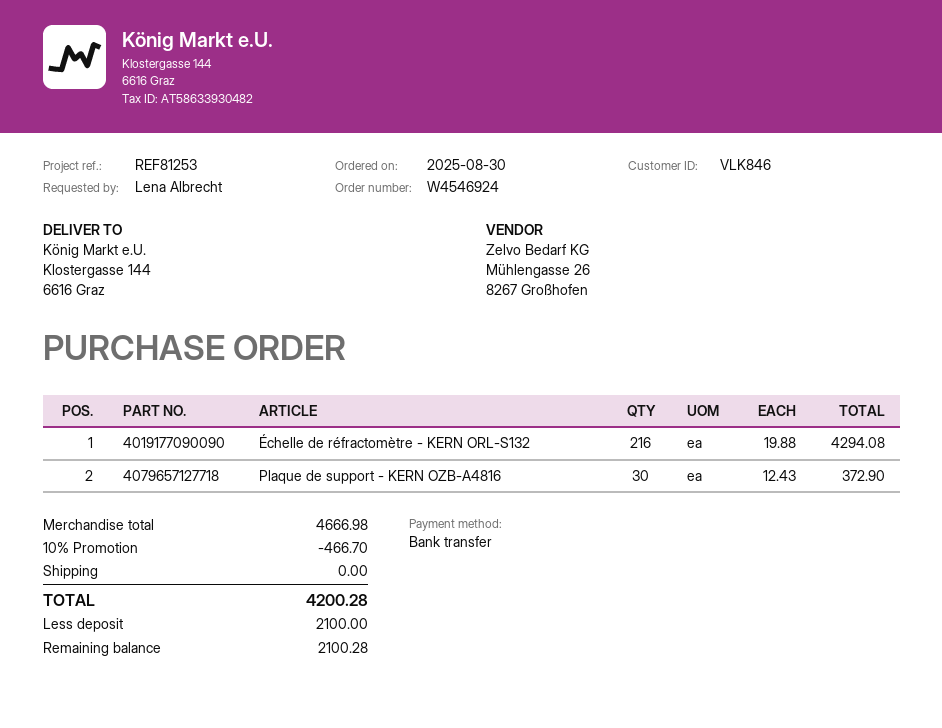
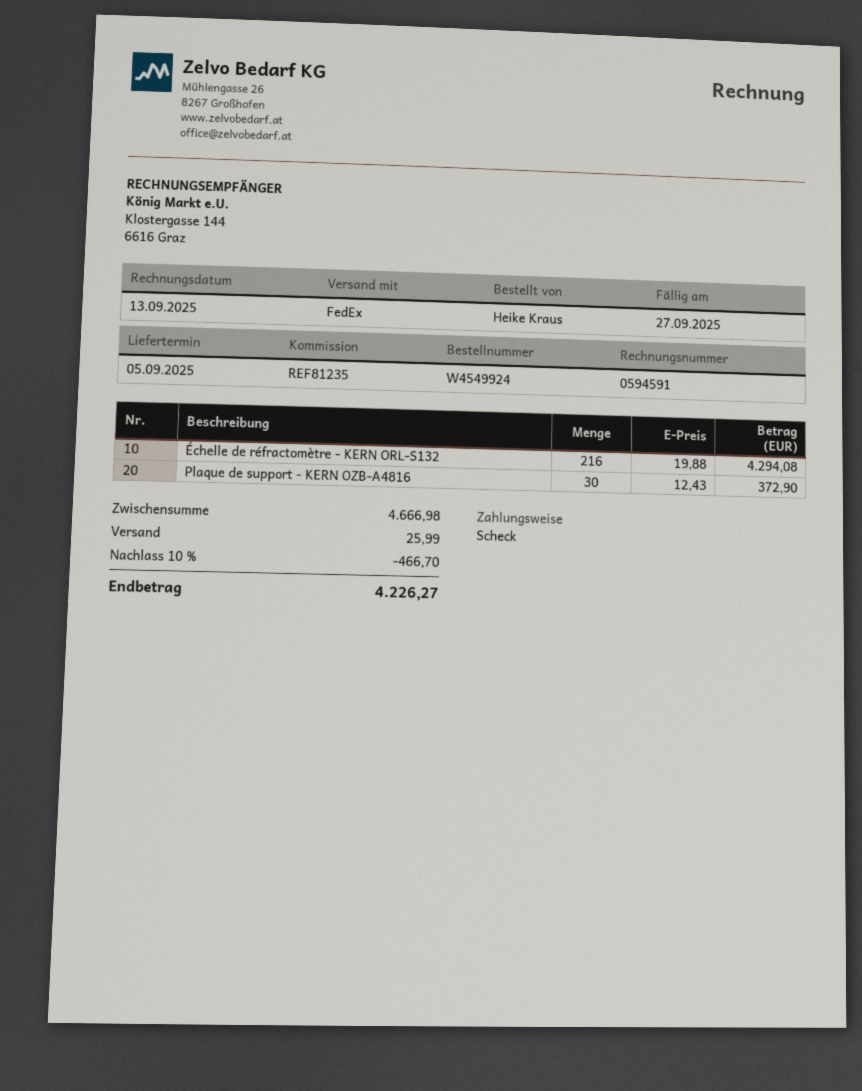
order number: W4546924 -> W4549924
reference: REF81253 -> REF81235
ordered by: Lena Albrecht -> Heike Kraus
payment method: bank transfer -> cheque
shipping: 0.00 -> 25.99
total: 4200.28 -> 4226.27

